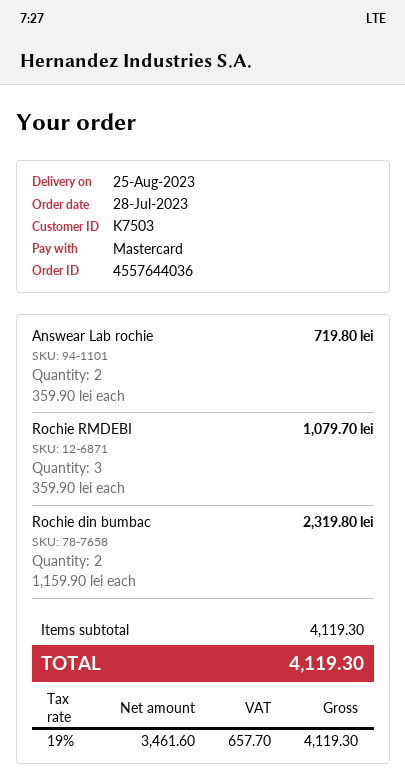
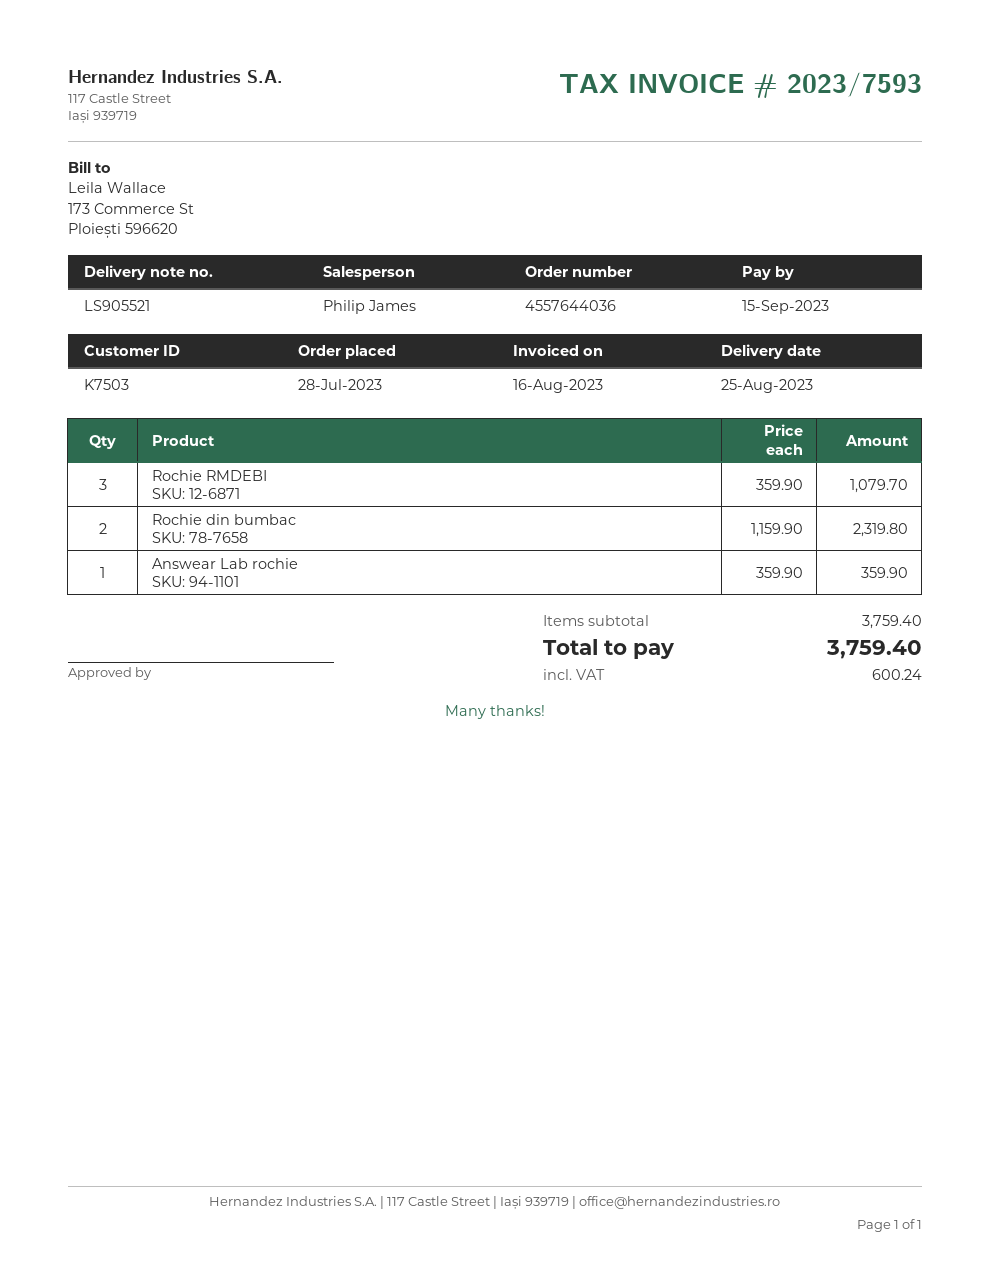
Answear Lab rochie: 2 x 359.90 = 719.80 -> 1 x 359.90 = 359.90
subtotal: 4119.30 -> 3759.40
tax: 657.70 -> 600.24
total: 4119.30 -> 3759.40

